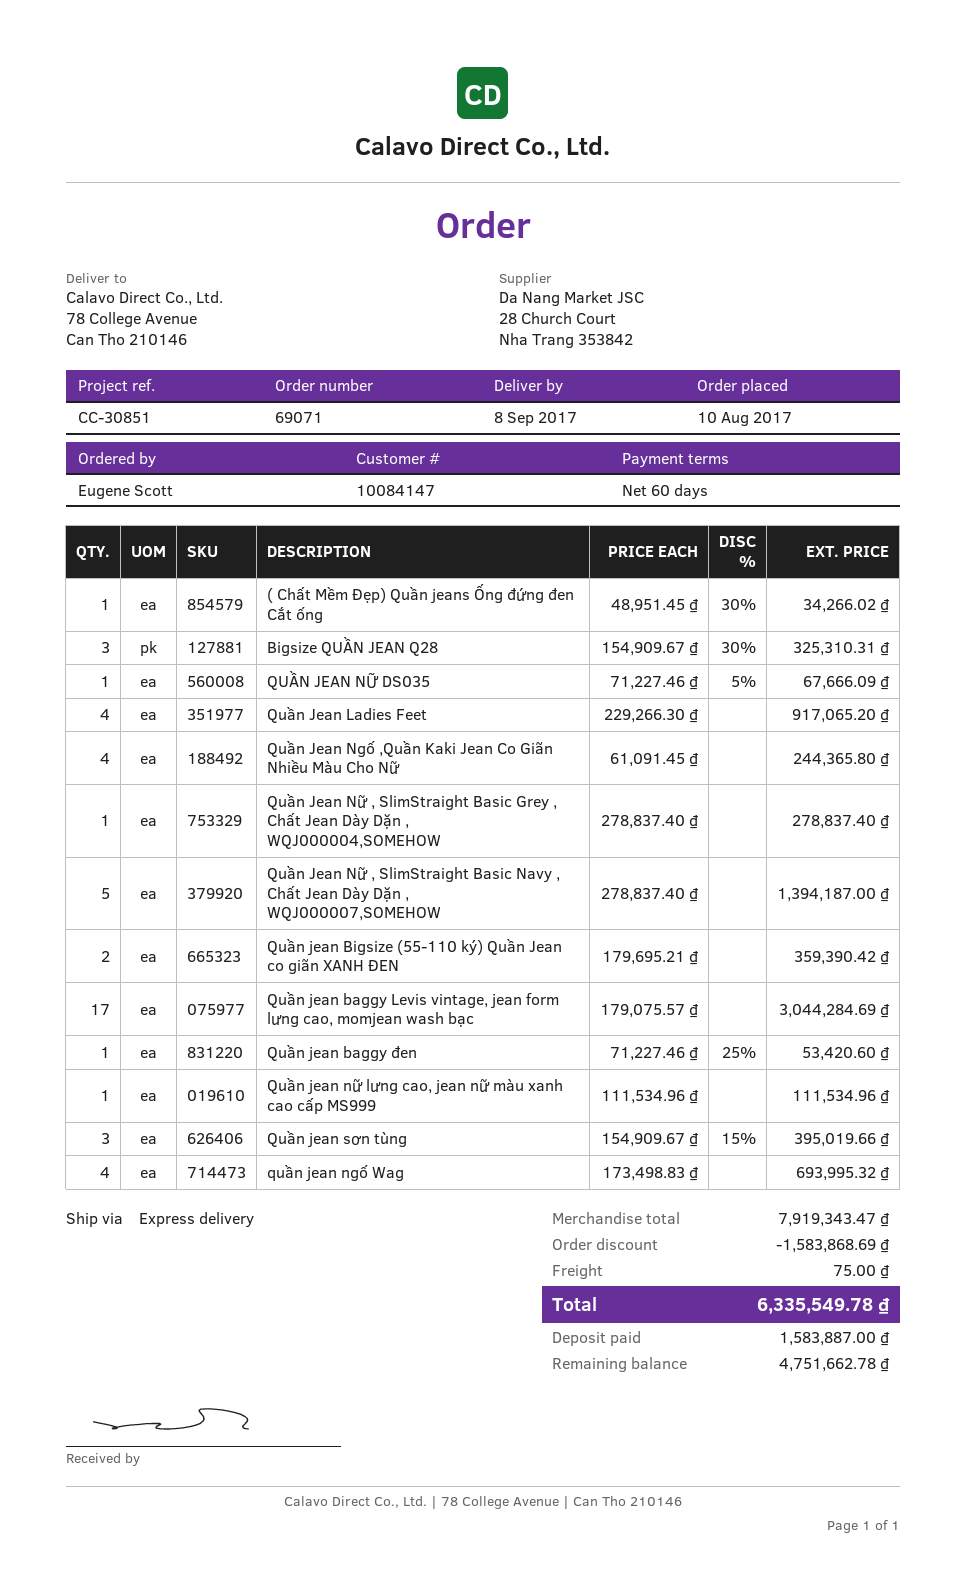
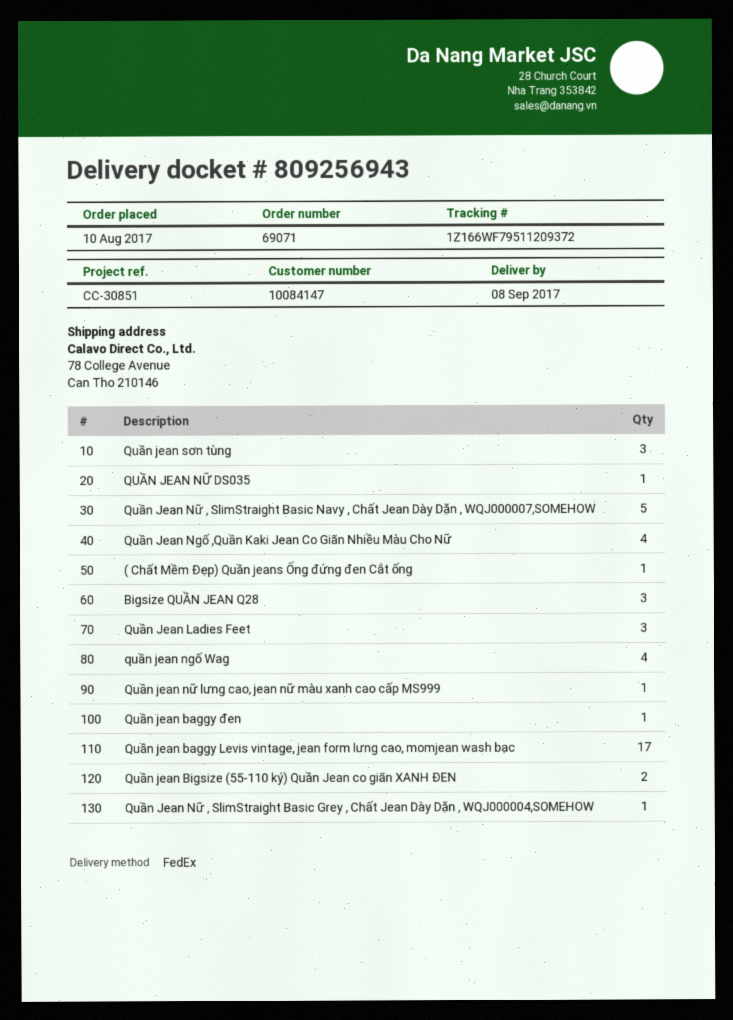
shipping method: express -> FedEx
Quần Jean Ladies Feet: 4 -> 3

